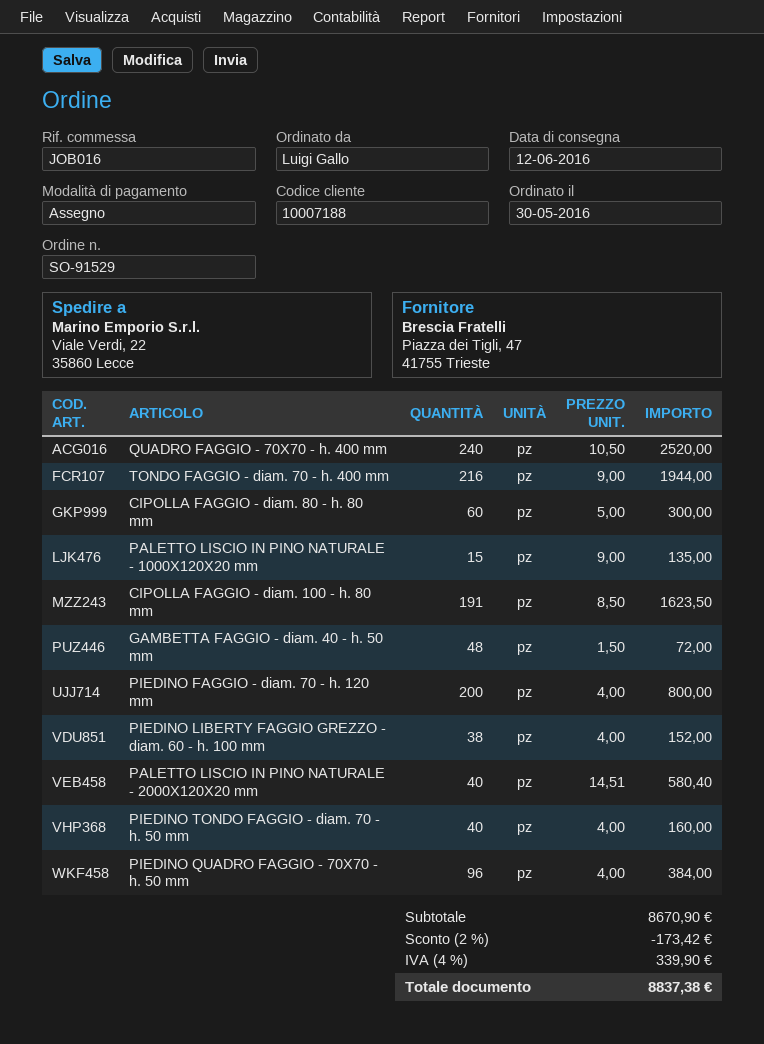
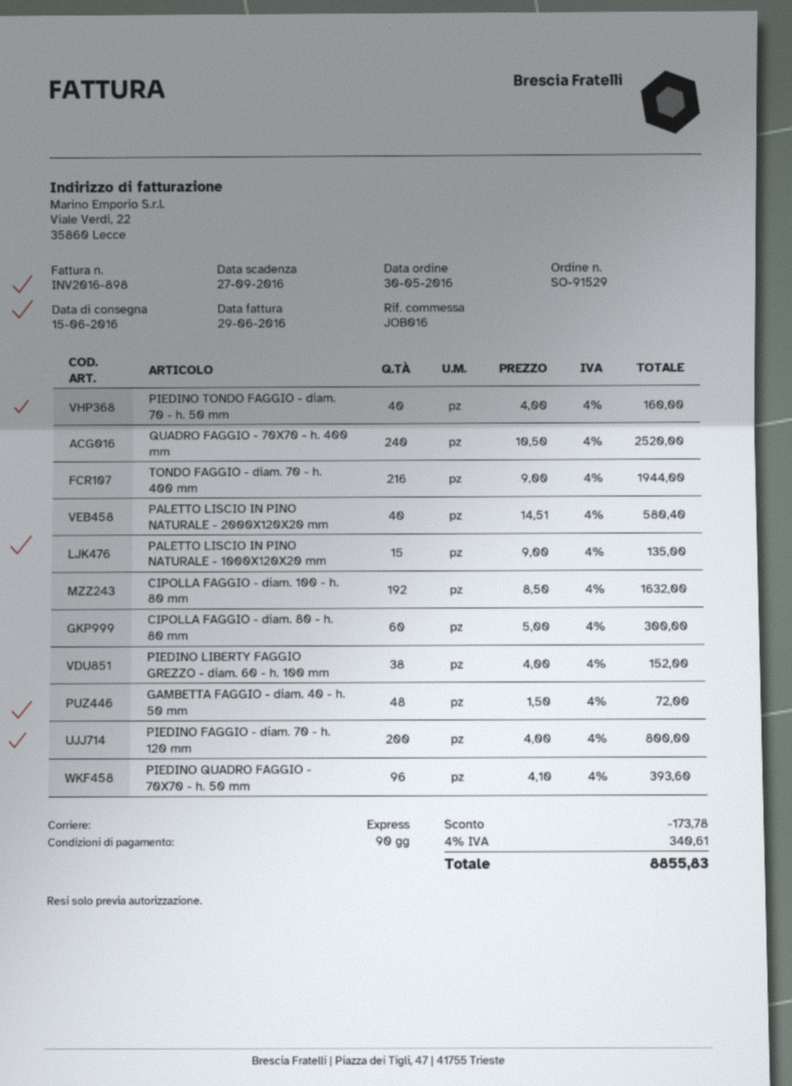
delivery date: 2016-06-12 -> 2016-06-15
CIPOLLA FAGGIO - diam. 100 - h. 80 mm: 191 x 8.50 = 1623.50 -> 192 x 8.50 = 1632.00
PIEDINO QUADRO FAGGIO - 70X70 - h. 50 mm: 96 x 4.00 = 384.00 -> 96 x 4.10 = 393.60
discount: 173.42 -> 173.78
tax: 4% = 339.90 -> 4% = 340.61
total: 8837.38 -> 8855.83

